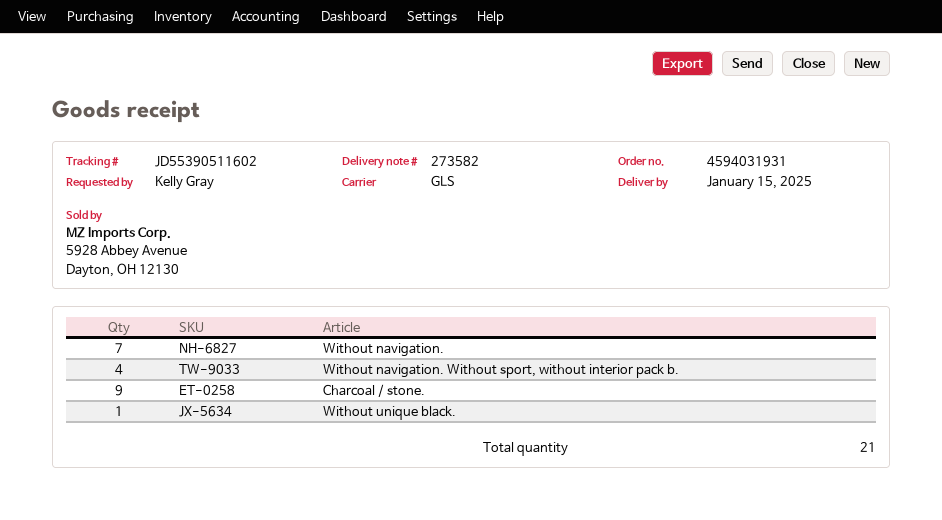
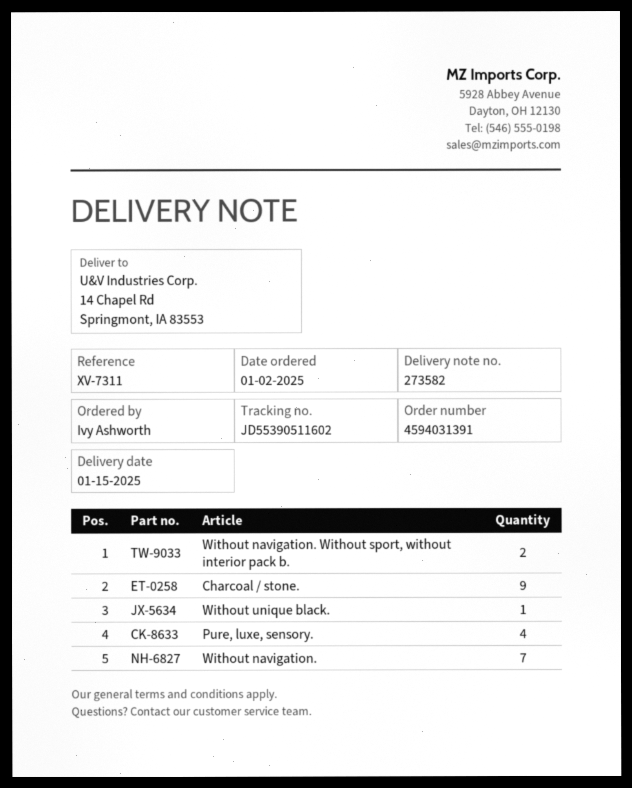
order number: 4594031931 -> 4594031391
ordered by: Kelly Gray -> Ivy Ashworth
Without navigation. Without sport, without interior pack b.: 4 -> 2
Pure, luxe, sensory.: none -> 4

